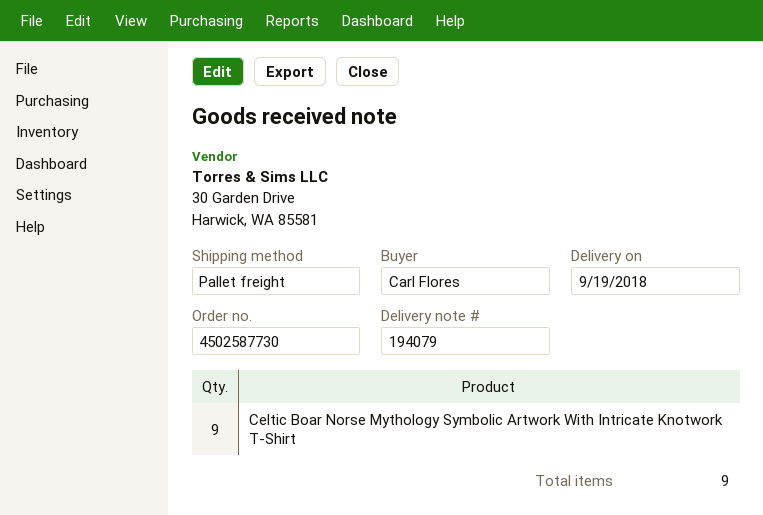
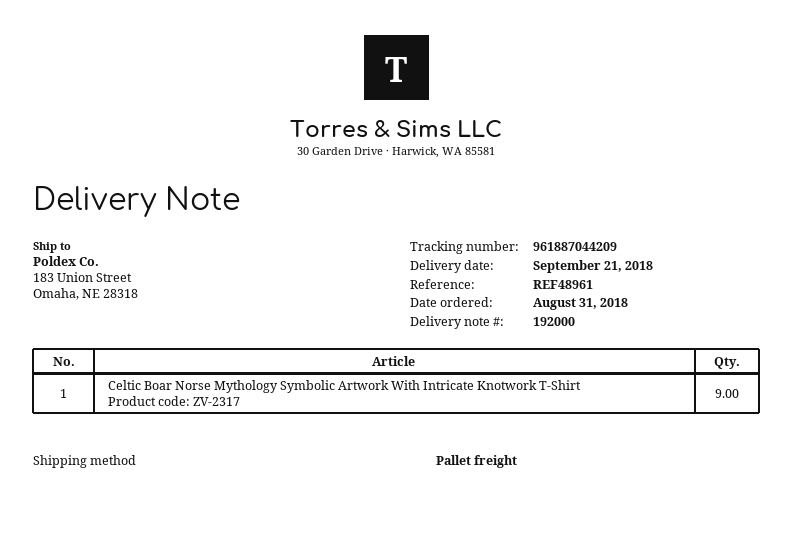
delivery note number: 194079 -> 192000
delivery date: 2018-09-19 -> 2018-09-21

